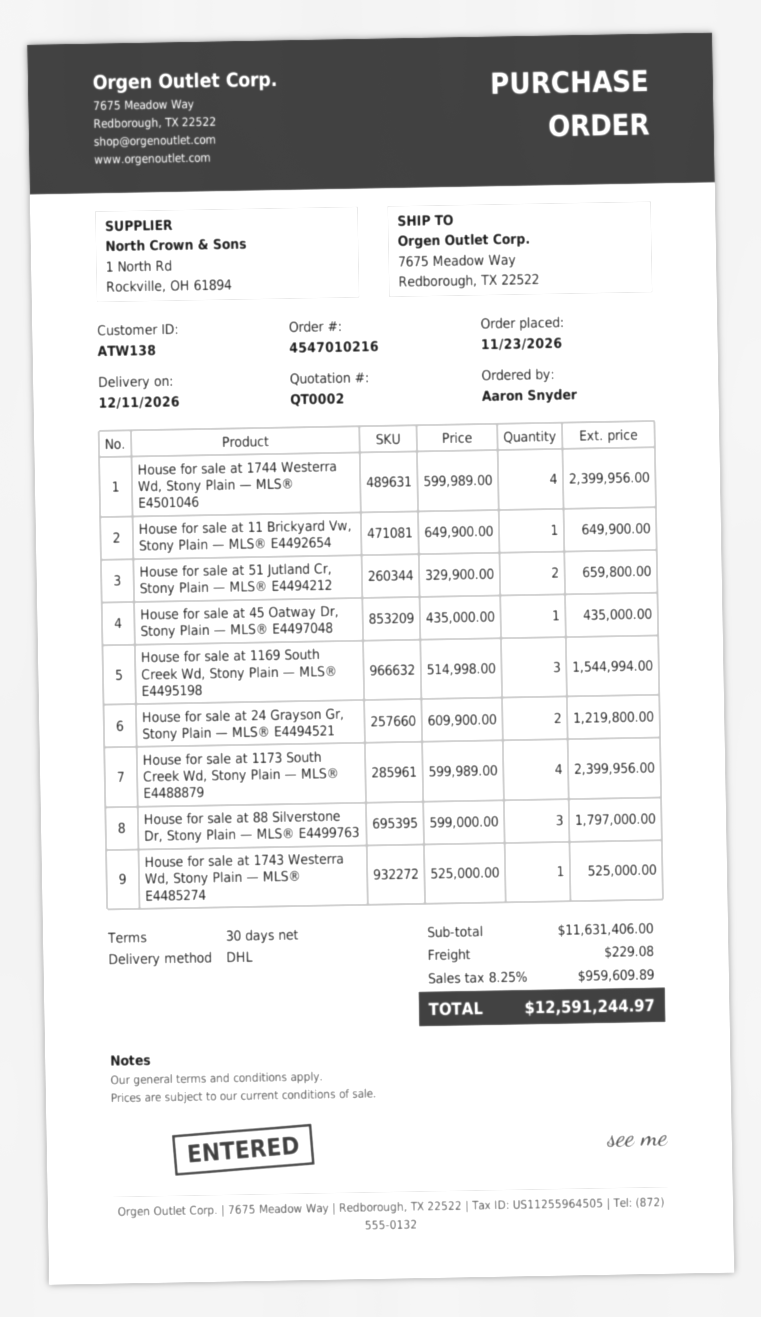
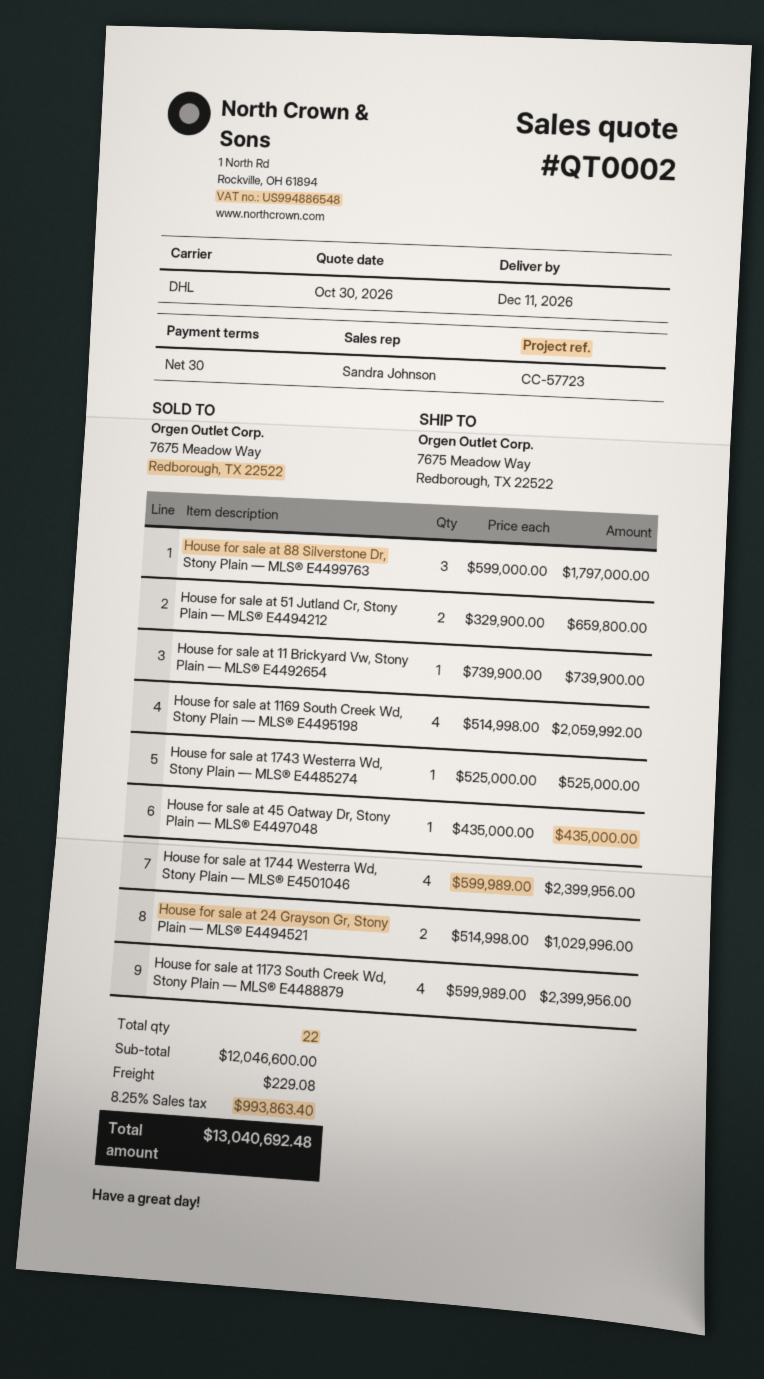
House for sale at 11 Brickyard Vw, Stony Plain — MLS® E4492654: 1 x 649900.00 = 649900.00 -> 1 x 739900.00 = 739900.00
House for sale at 1169 South Creek Wd, Stony Plain — MLS® E4495198: 3 x 514998.00 = 1544994.00 -> 4 x 514998.00 = 2059992.00
House for sale at 24 Grayson Gr, Stony Plain — MLS® E4494521: 2 x 609900.00 = 1219800.00 -> 2 x 514998.00 = 1029996.00
subtotal: 11631406.00 -> 12046600.00
tax: 8.25% = 959609.89 -> 8.25% = 993863.40
total: 12591244.97 -> 13040692.48

